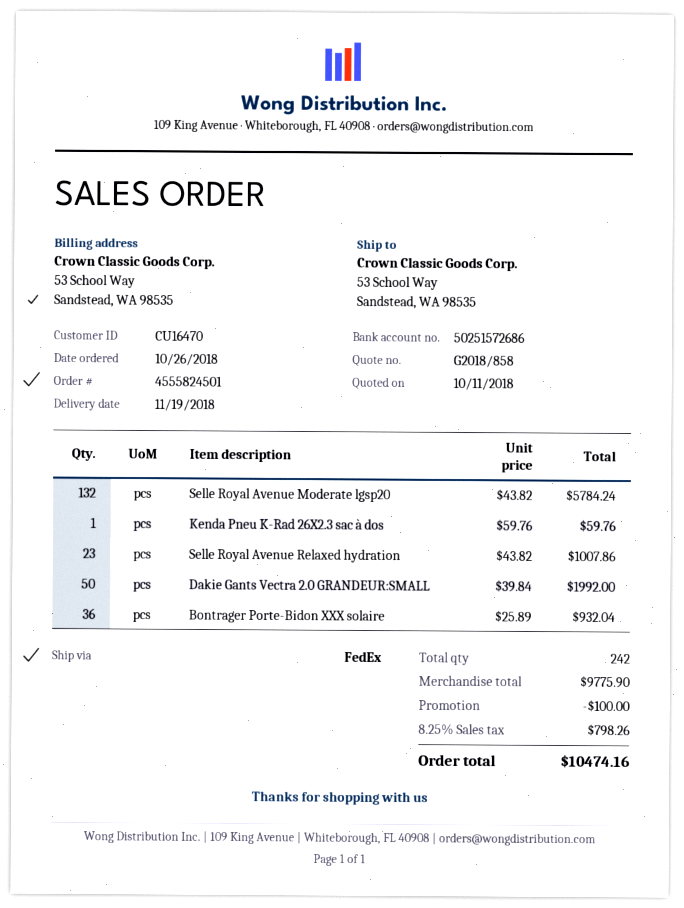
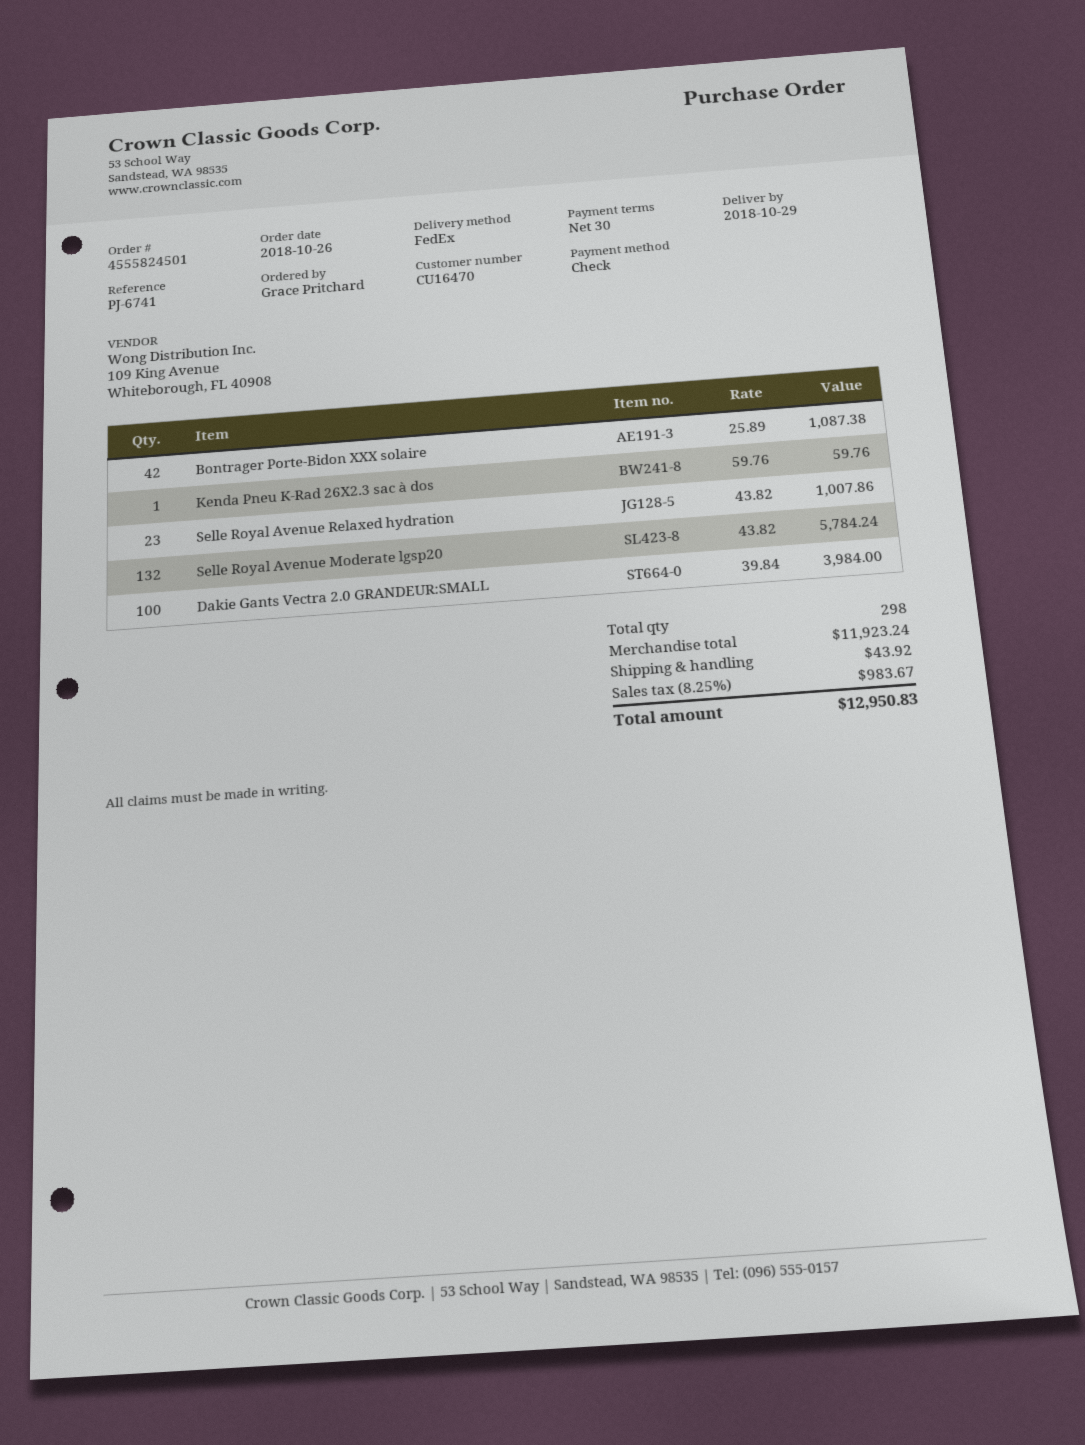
delivery date: 2018-11-19 -> 2018-10-29
Dakie Gants Vectra 2.0 GRANDEUR:SMALL: 50 x 39.84 = 1992.00 -> 100 x 39.84 = 3984.00
Bontrager Porte-Bidon XXX solaire: 36 x 25.89 = 932.04 -> 42 x 25.89 = 1087.38
total quantity: 242 -> 298
subtotal: 9775.90 -> 11923.24
discount: 100.00 -> none
shipping: none -> 43.92
tax: 8.25% = 798.26 -> 8.25% = 983.67
total: 10474.16 -> 12950.83

